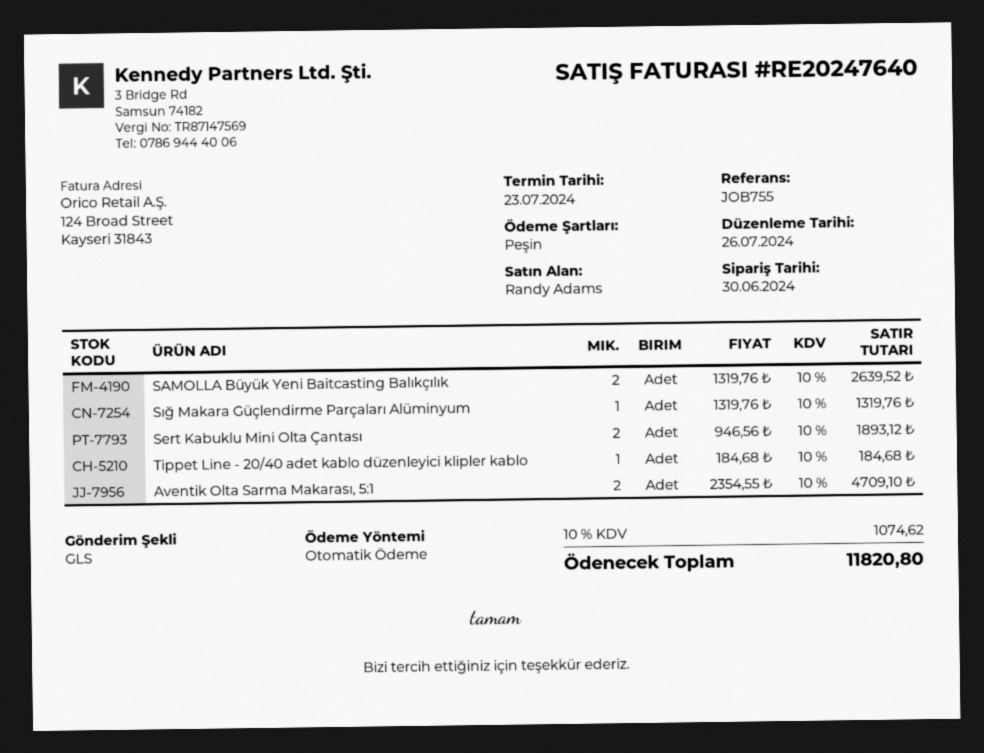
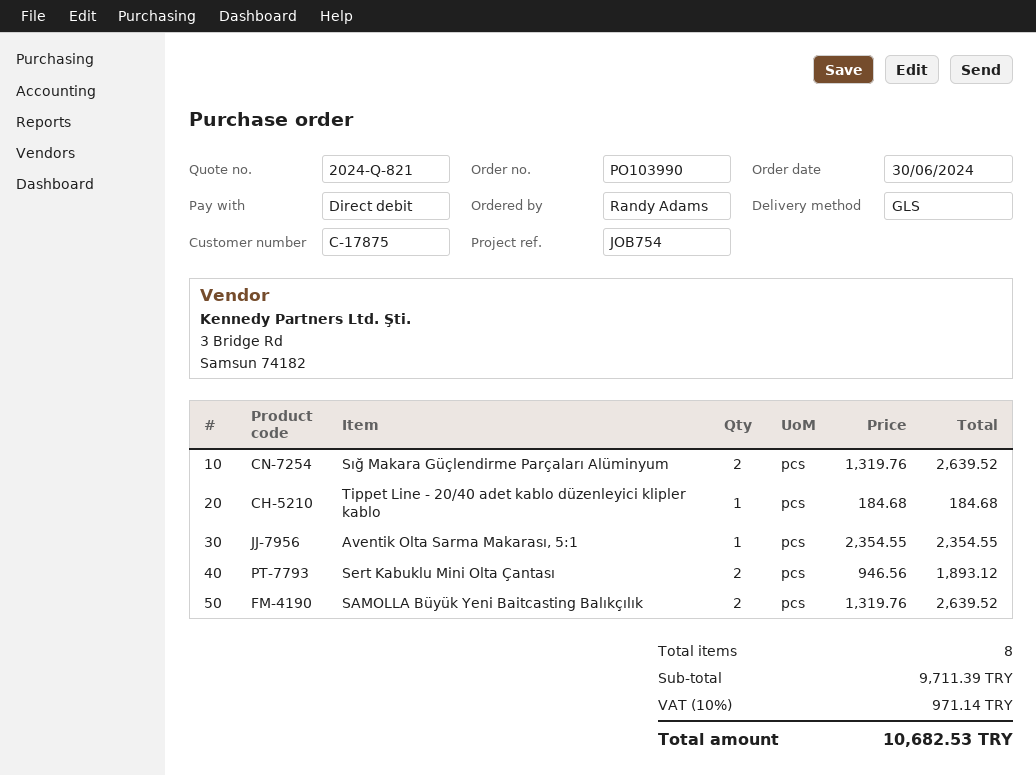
reference: JOB755 -> JOB754
Sığ Makara Güçlendirme Parçaları Alüminyum: 1 x 1319.76 = 1319.76 -> 2 x 1319.76 = 2639.52
Aventik Olta Sarma Makarası, 5:1: 2 x 2354.55 = 4709.10 -> 1 x 2354.55 = 2354.55
tax: 10% = 1074.62 -> 10% = 971.14
total: 11820.80 -> 10682.53

